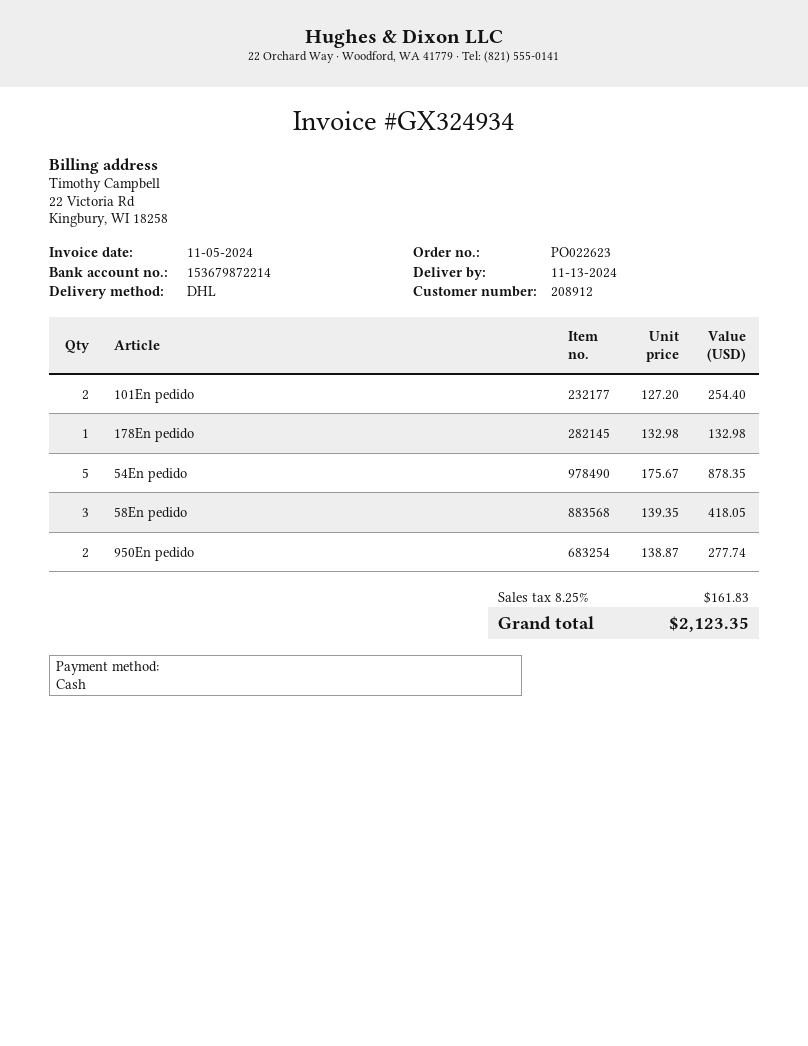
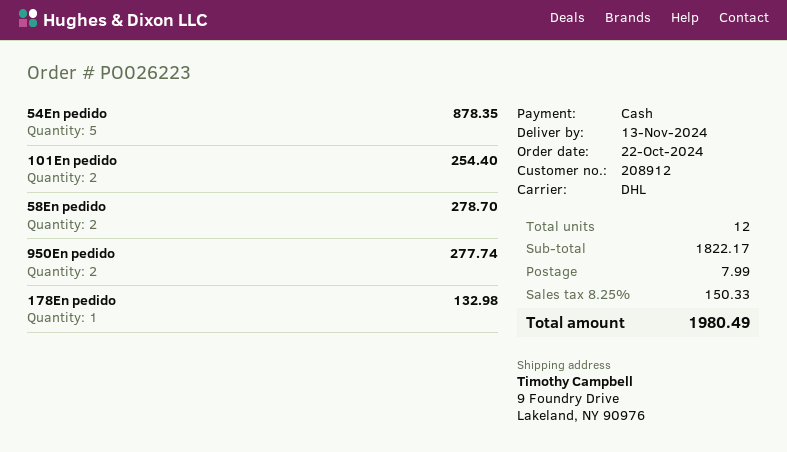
order number: PO022623 -> PO026223
58En pedido: 3 for 418.05 -> 2 for 278.70
shipping: none -> 7.99
tax: 8.25% = 161.83 -> 8.25% = 150.33
total: 2123.35 -> 1980.49

